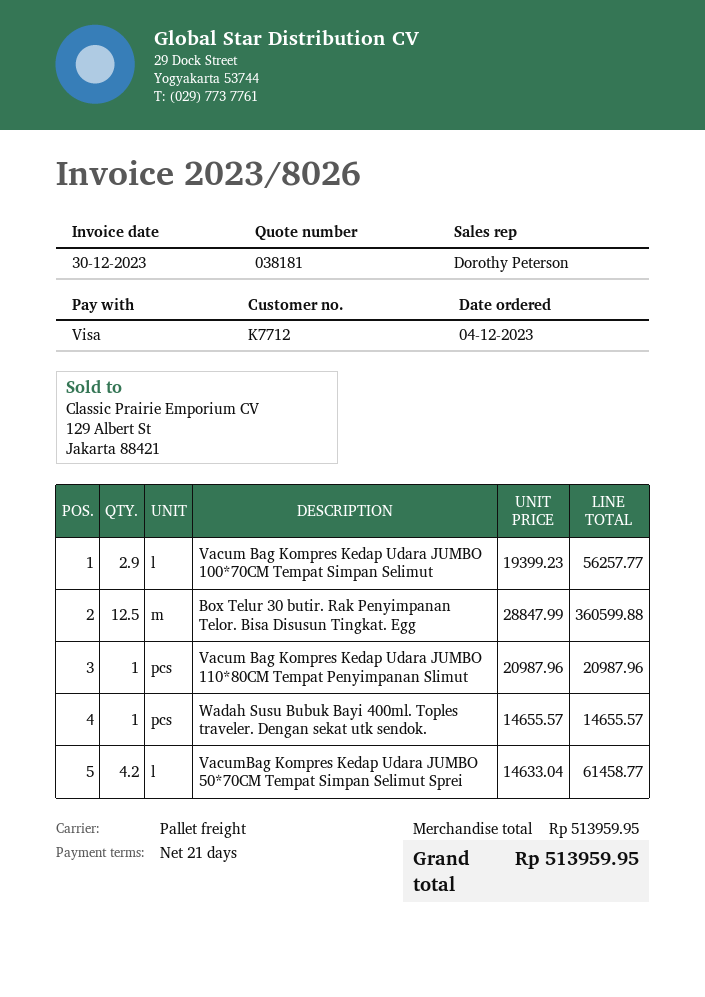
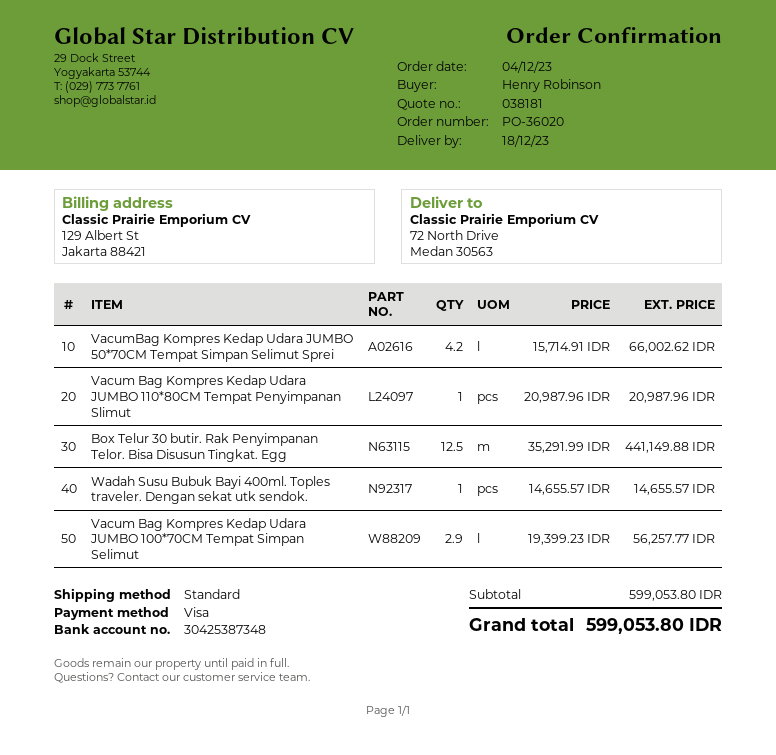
shipping method: pallet freight -> standard
Box Telur 30 butir. Rak Penyimpanan Telor. Bisa Disusun Tingkat. Egg: 12.5 x 28847.99 = 360599.88 -> 12.5 x 35291.99 = 441149.88
VacumBag Kompres Kedap Udara JUMBO 50*70CM Tempat Simpan Selimut Sprei: 4.2 x 14633.04 = 61458.77 -> 4.2 x 15714.91 = 66002.62
subtotal: 513959.95 -> 599053.80
total: 513959.95 -> 599053.80

